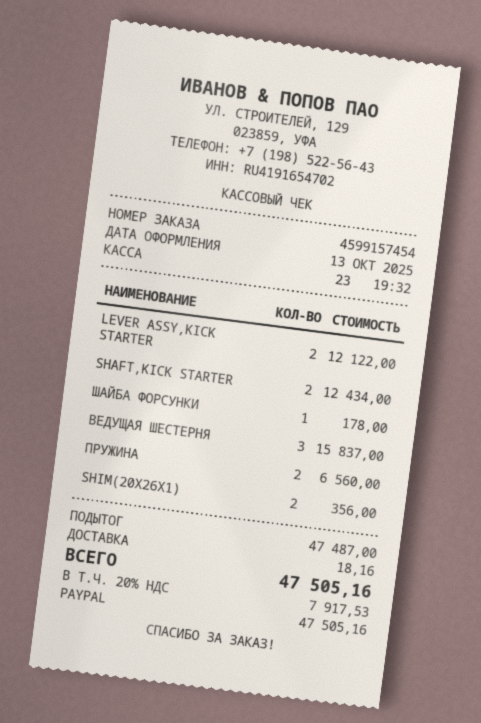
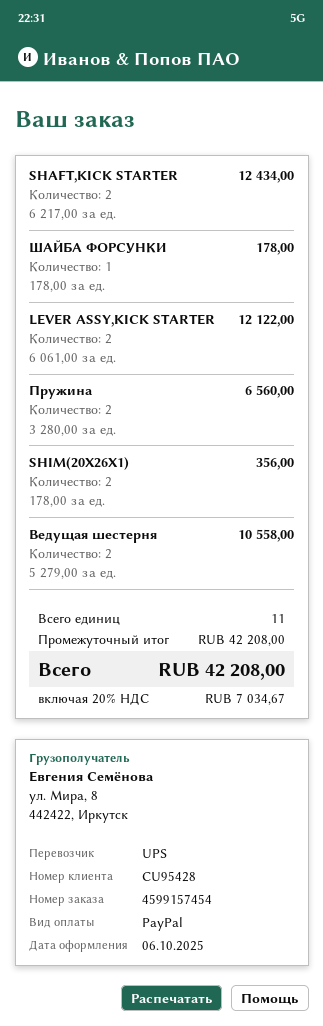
order date: 2025-10-13 -> 2025-10-06
ВЕДУЩАЯ ШЕСТЕРНЯ: 3 for 15837.00 -> 2 for 10558.00
subtotal: 47487.00 -> 42208.00
shipping: 18.16 -> none
tax: 20% = 7917.53 -> 20% = 7034.67
total: 47505.16 -> 42208.00

